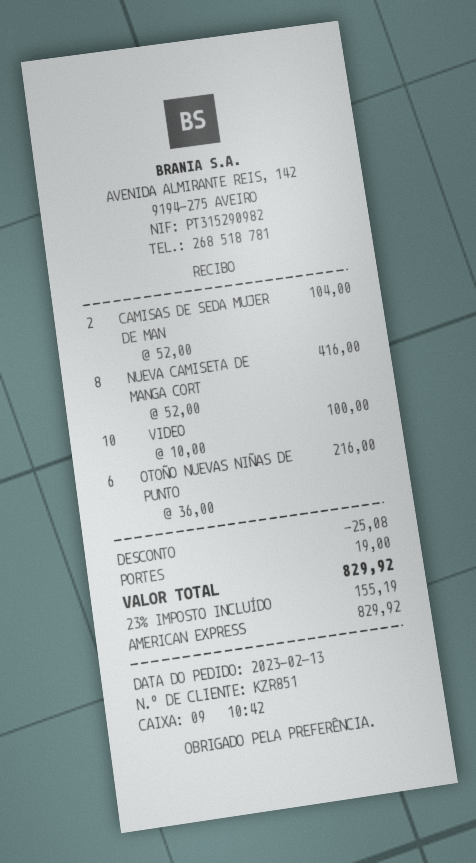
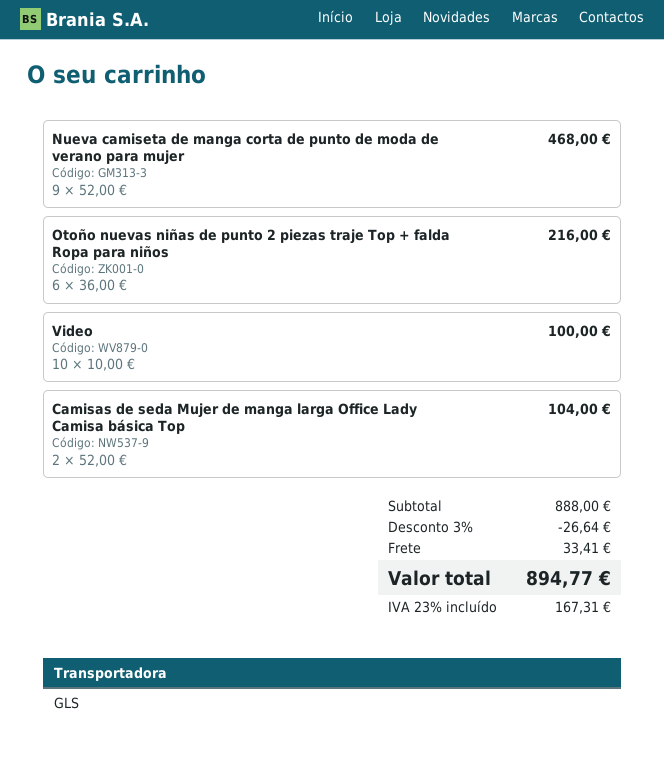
NUEVA CAMISETA DE MANGA CORT: 8 x 52.00 = 416.00 -> 9 x 52.00 = 468.00
discount: 25.08 -> 26.64
shipping: 19.00 -> 33.41
tax: 23% = 155.19 -> 23% = 167.31
total: 829.92 -> 894.77

